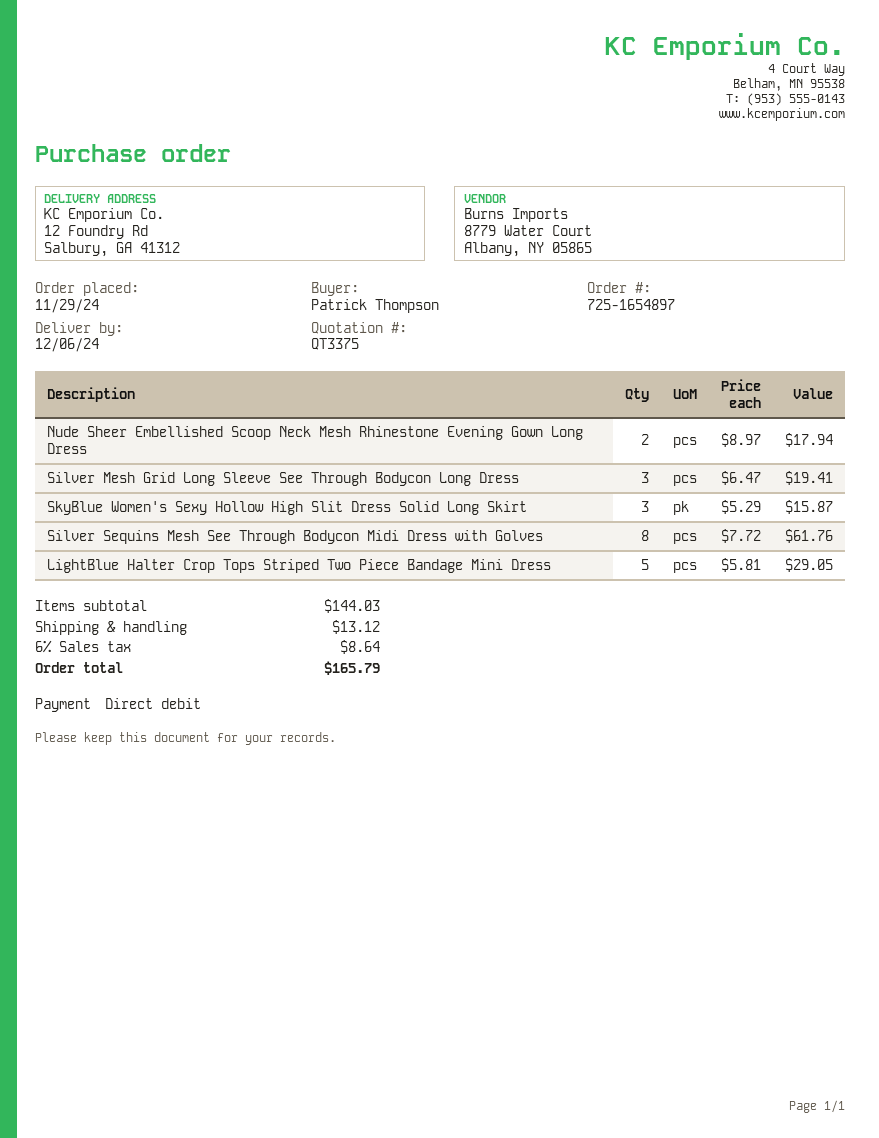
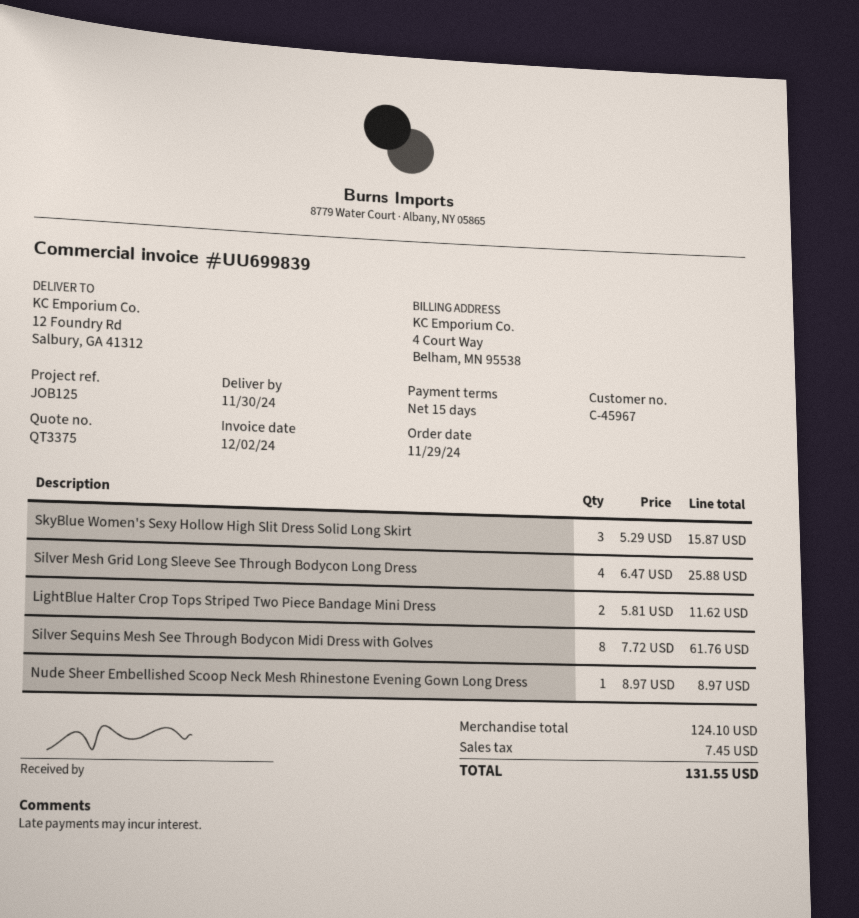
delivery date: 2024-12-06 -> 2024-11-30
Nude Sheer Embellished Scoop Neck Mesh Rhinestone Evening Gown Long Dress: 2 x 8.97 = 17.94 -> 1 x 8.97 = 8.97
Silver Mesh Grid Long Sleeve See Through Bodycon Long Dress: 3 x 6.47 = 19.41 -> 4 x 6.47 = 25.88
LightBlue Halter Crop Tops Striped Two Piece Bandage Mini Dress: 5 x 5.81 = 29.05 -> 2 x 5.81 = 11.62
subtotal: 144.03 -> 124.10
shipping: 13.12 -> none
tax: 8.64 -> 7.45
total: 165.79 -> 131.55

